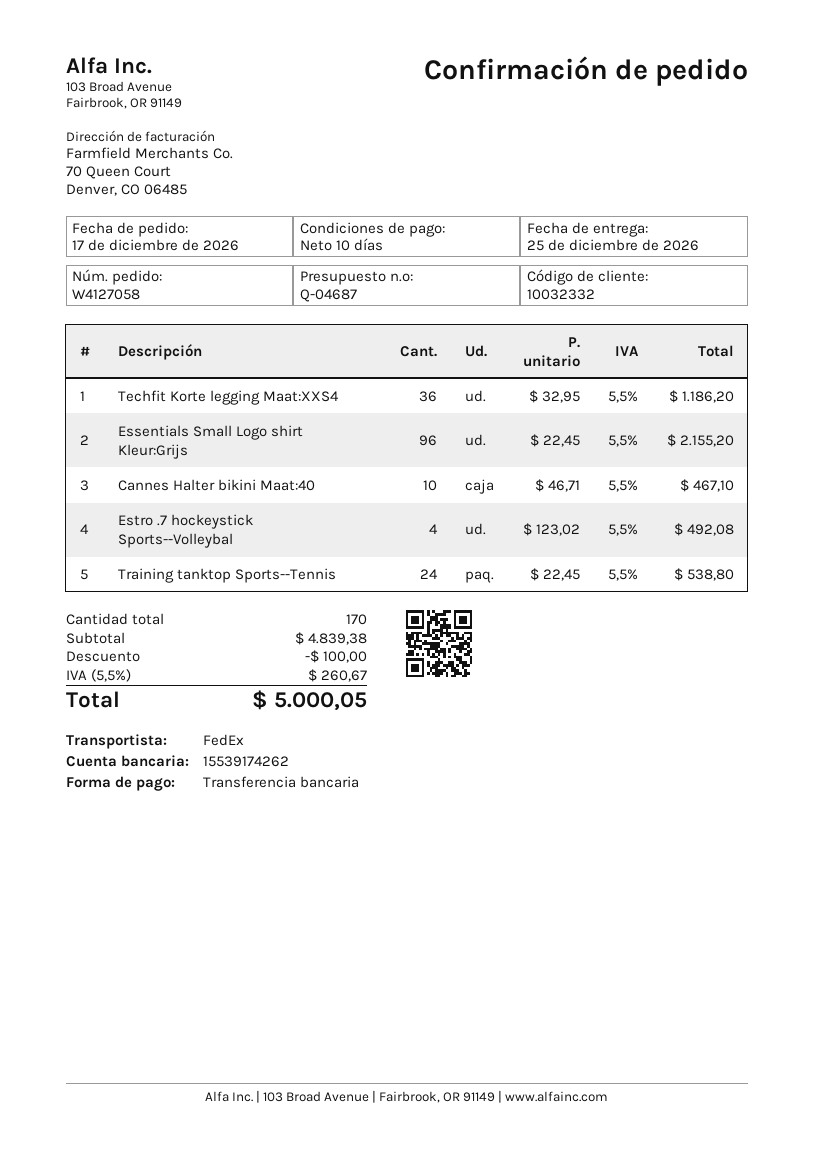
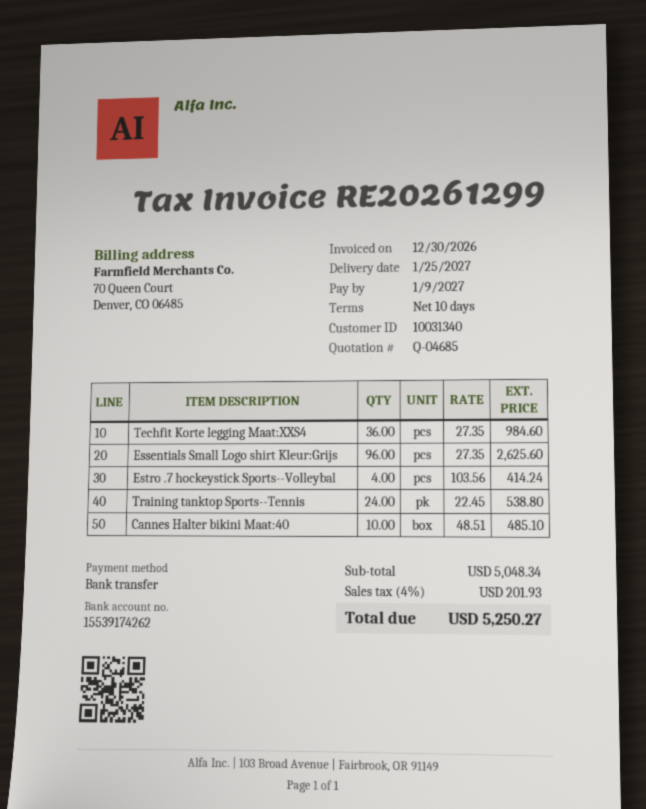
quote number: Q-04687 -> Q-04685
delivery date: 2026-12-25 -> 2027-01-25
customer number: 10032332 -> 10031340
Techfit Korte legging Maat:XXS4: 36 x 32.95 = 1186.20 -> 36 x 27.35 = 984.60
Essentials Small Logo shirt Kleur:Grijs: 96 x 22.45 = 2155.20 -> 96 x 27.35 = 2625.60
Cannes Halter bikini Maat:40: 10 x 46.71 = 467.10 -> 10 x 48.51 = 485.10
Estro .7 hockeystick Sports--Volleybal: 4 x 123.02 = 492.08 -> 4 x 103.56 = 414.24
subtotal: 4839.38 -> 5048.34
discount: 100.00 -> none
tax: 5.5% = 260.67 -> 4% = 201.93
total: 5000.05 -> 5250.27

